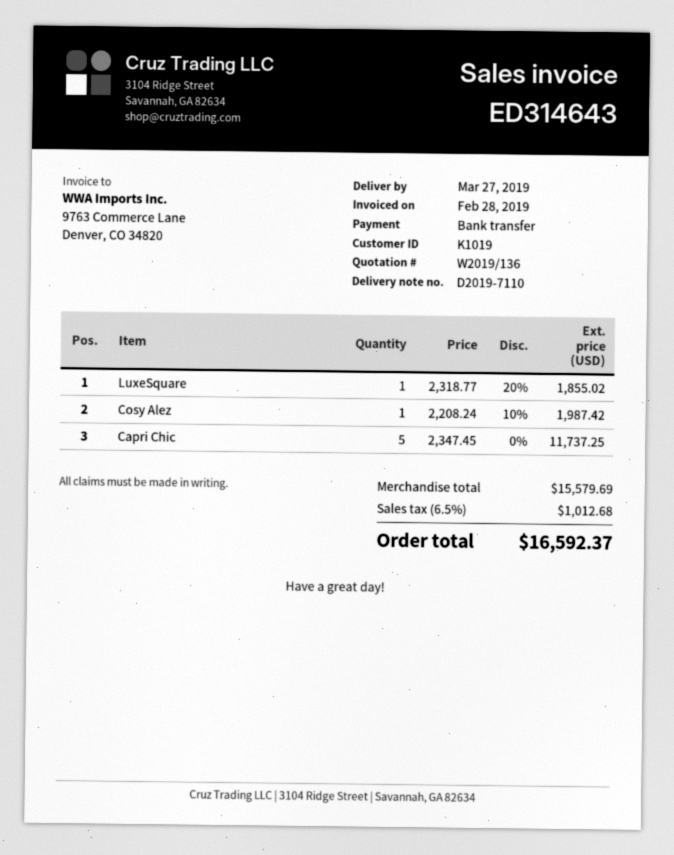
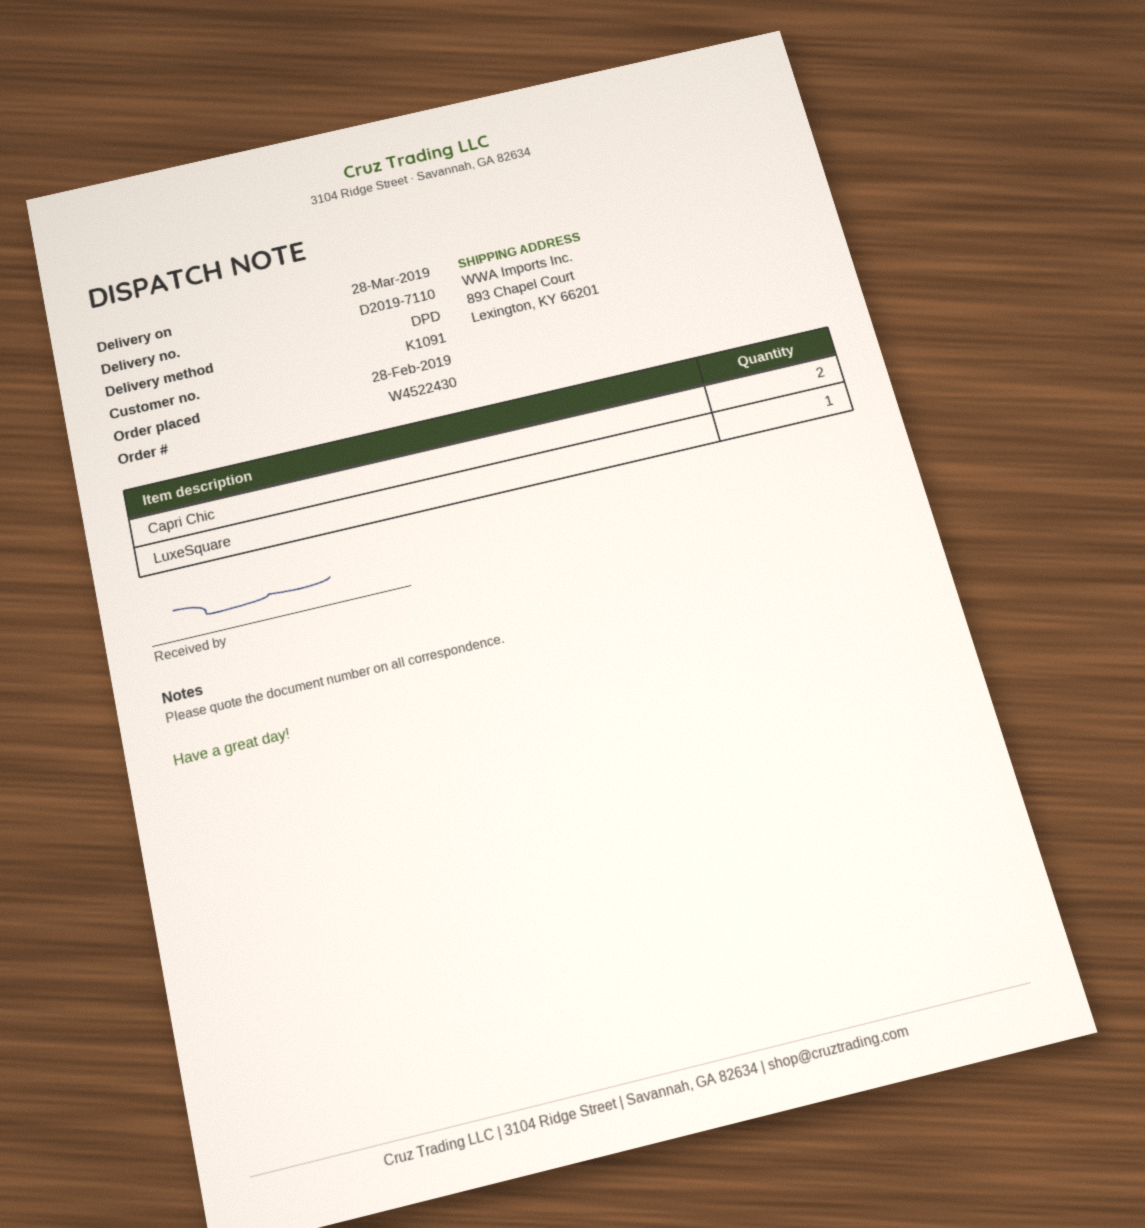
delivery date: 2019-03-27 -> 2019-03-28
customer number: K1019 -> K1091
Cosy Alez: 1 -> none
Capri Chic: 5 -> 2

